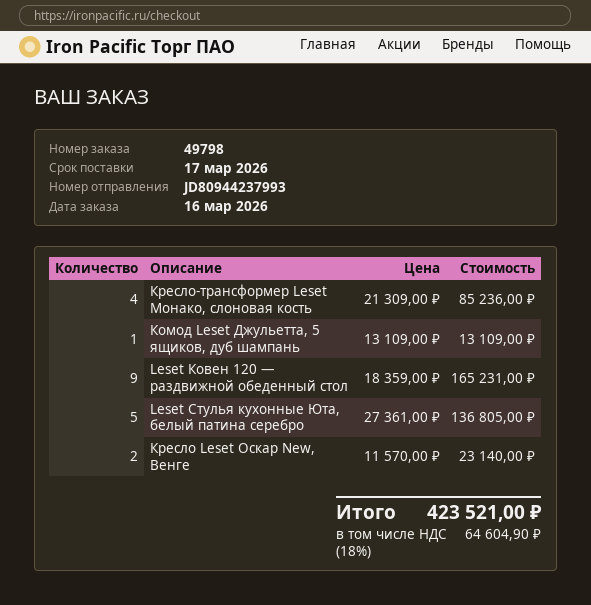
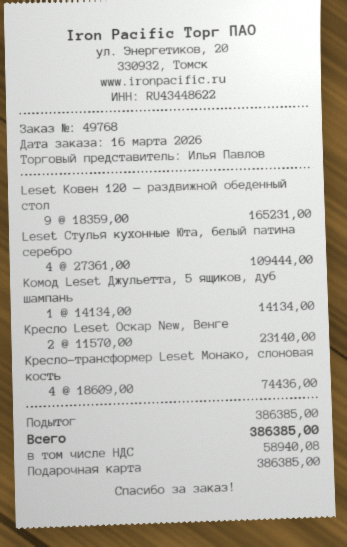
order number: 49798 -> 49768
Кресло-трансформер Leset Монако, слоновая кость: 4 x 21309.00 = 85236.00 -> 4 x 18609.00 = 74436.00
Комод Leset Джульетта, 5 ящиков, дуб шампань: 1 x 13109.00 = 13109.00 -> 1 x 14134.00 = 14134.00
Leset Стулья кухонные Юта, белый патина серебро: 5 x 27361.00 = 136805.00 -> 4 x 27361.00 = 109444.00
tax: 64604.90 -> 58940.08
total: 423521.00 -> 386385.00

